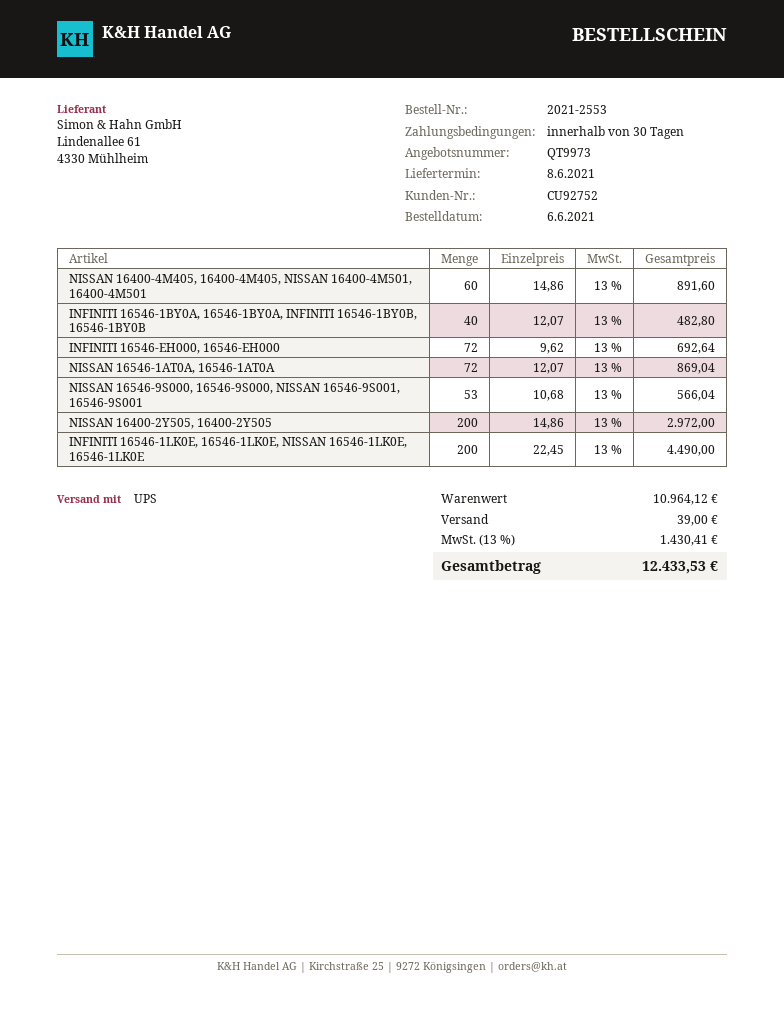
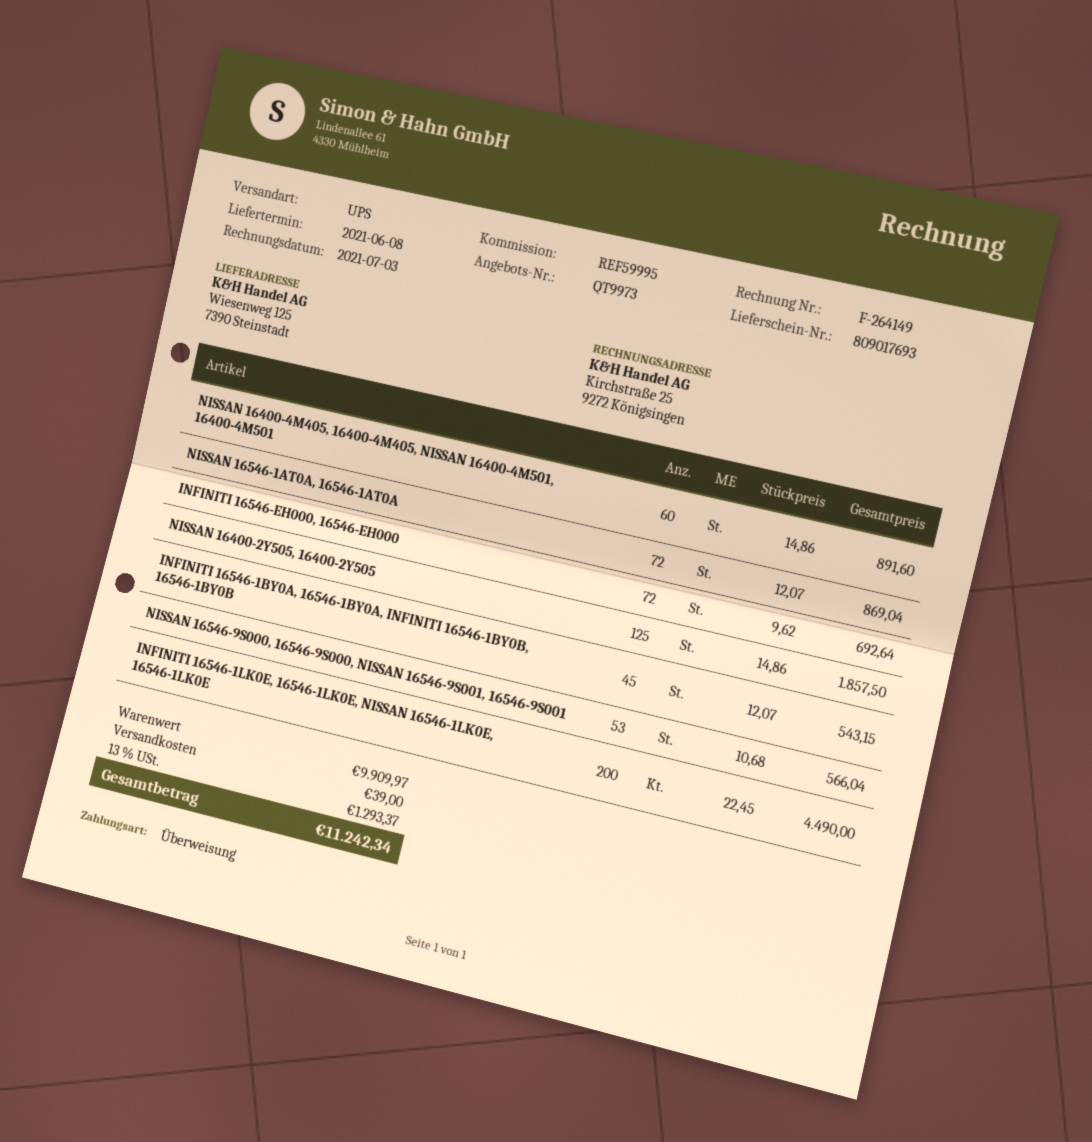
INFINITI 16546-1BY0A, 16546-1BY0A, INFINITI 16546-1BY0B, 16546-1BY0B: 40 x 12.07 = 482.80 -> 45 x 12.07 = 543.15
NISSAN 16400-2Y505, 16400-2Y505: 200 x 14.86 = 2972.00 -> 125 x 14.86 = 1857.50
subtotal: 10964.12 -> 9909.97
tax: 13% = 1430.41 -> 13% = 1293.37
total: 12433.53 -> 11242.34

